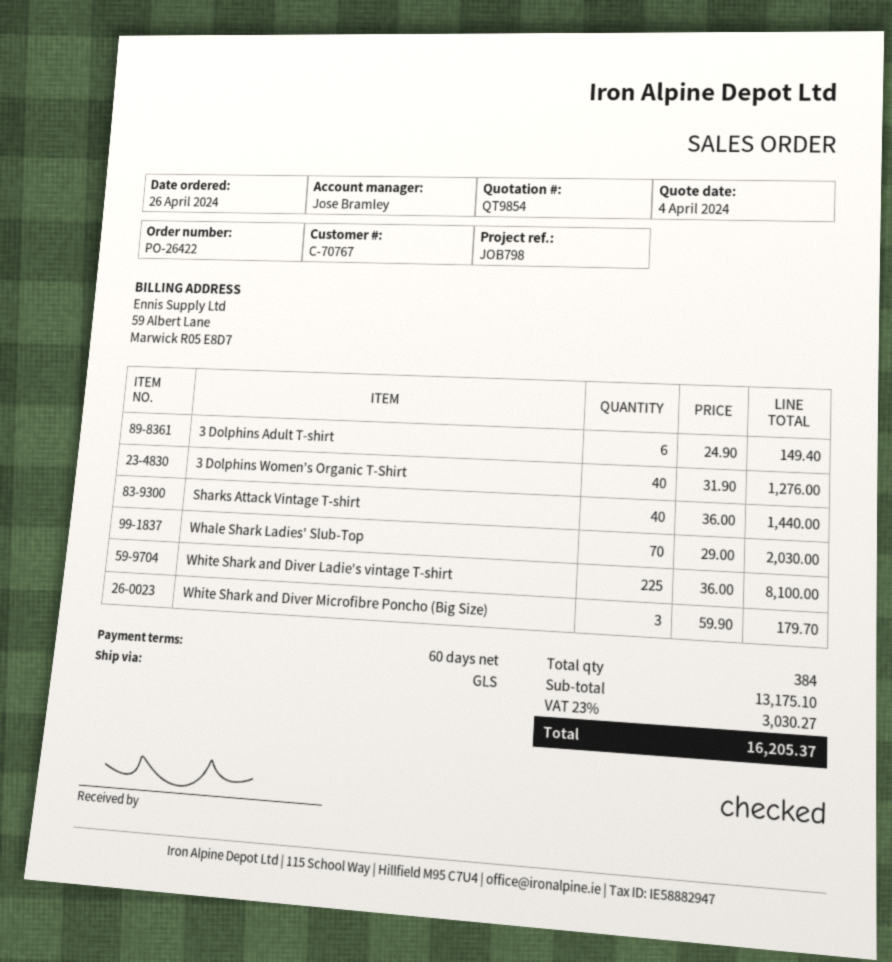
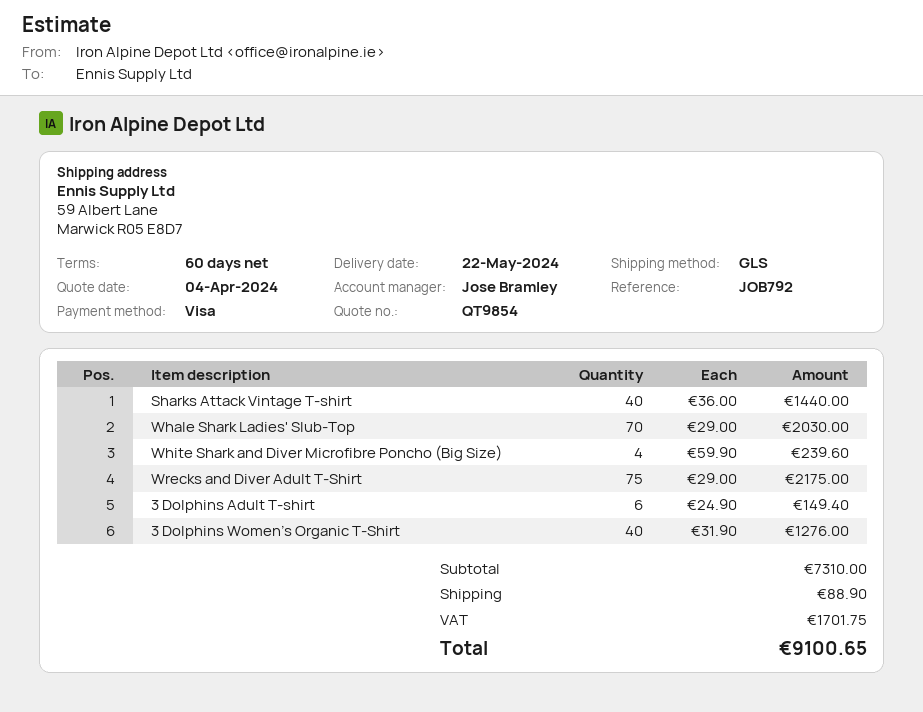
reference: JOB798 -> JOB792
White Shark and Diver Ladie's vintage T-shirt: 225 x 36.00 = 8100.00 -> none
White Shark and Diver Microfibre Poncho (Big Size): 3 x 59.90 = 179.70 -> 4 x 59.90 = 239.60
Wrecks and Diver Adult T-Shirt: none -> 75 x 29.00 = 2175.00
subtotal: 13175.10 -> 7310.00
shipping: none -> 88.90
tax: 3030.27 -> 1701.75
total: 16205.37 -> 9100.65

